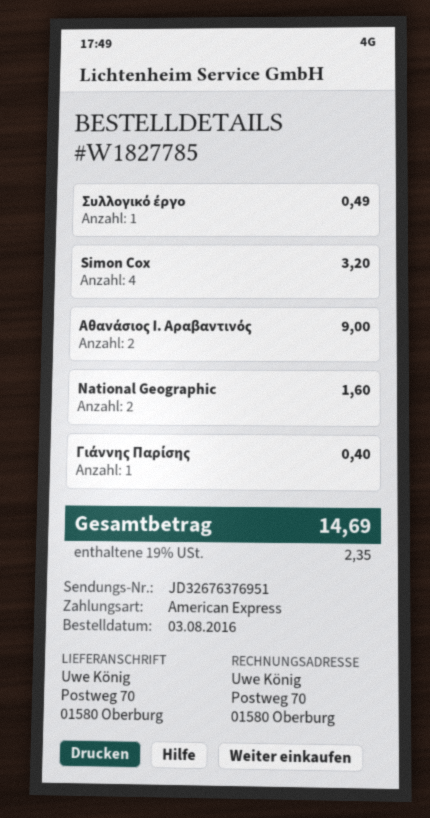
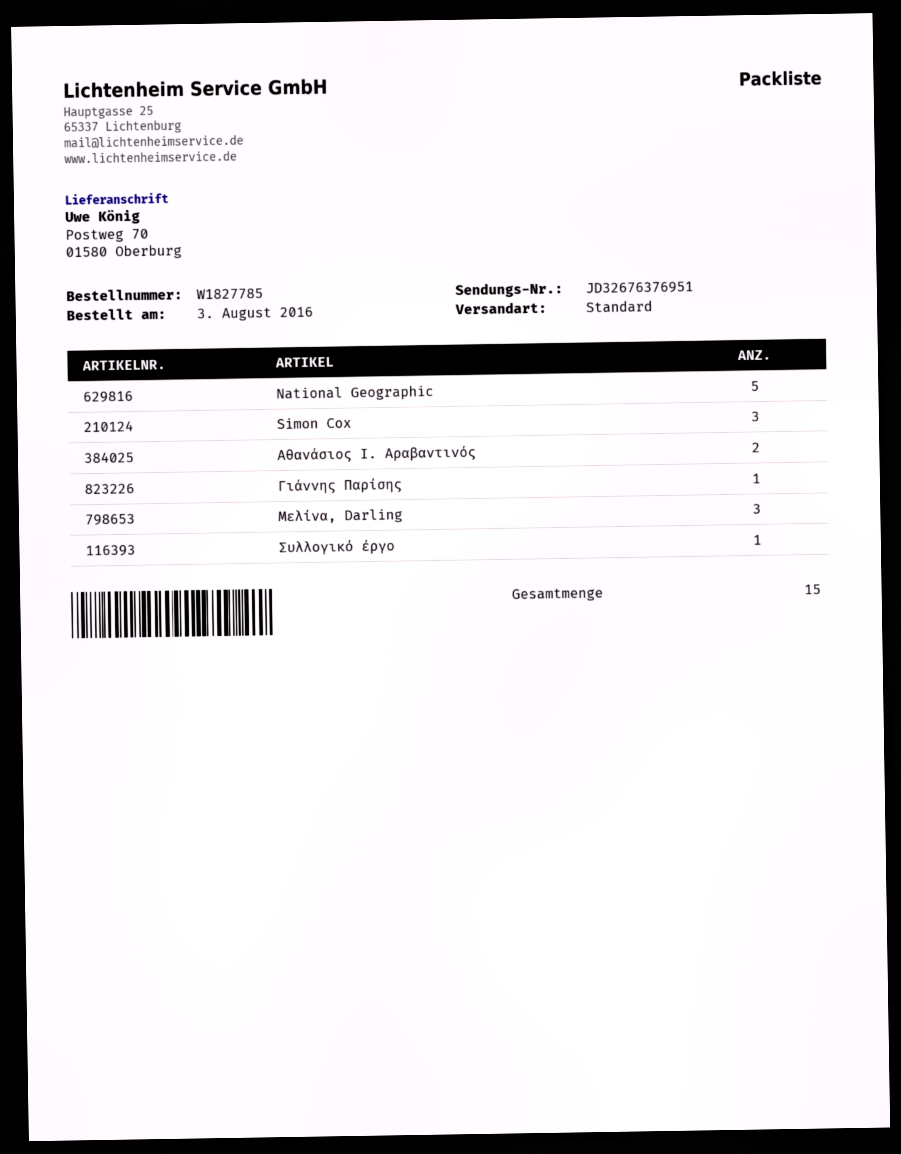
Simon Cox: 4 -> 3
National Geographic: 2 -> 5
Μελίνα, Darling: none -> 3

